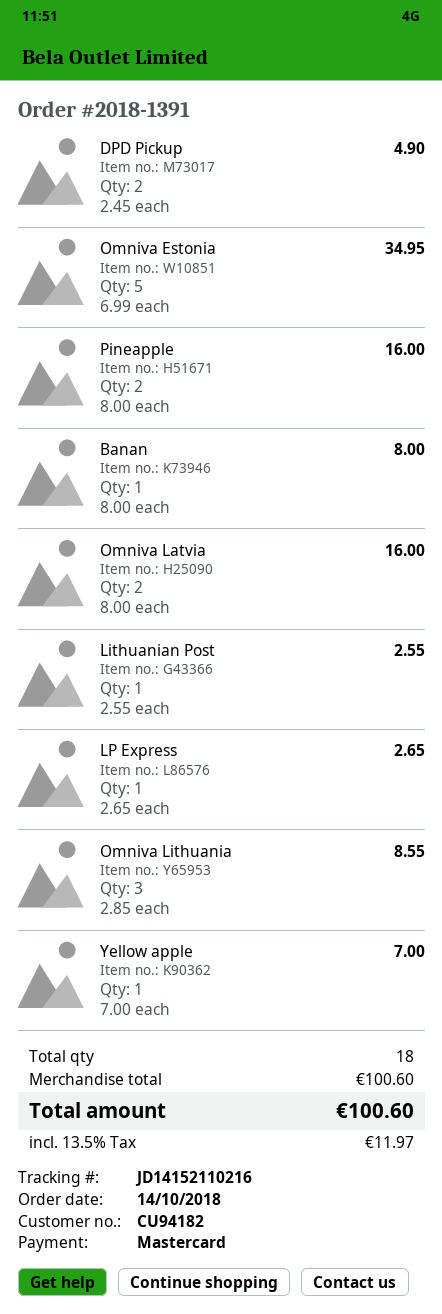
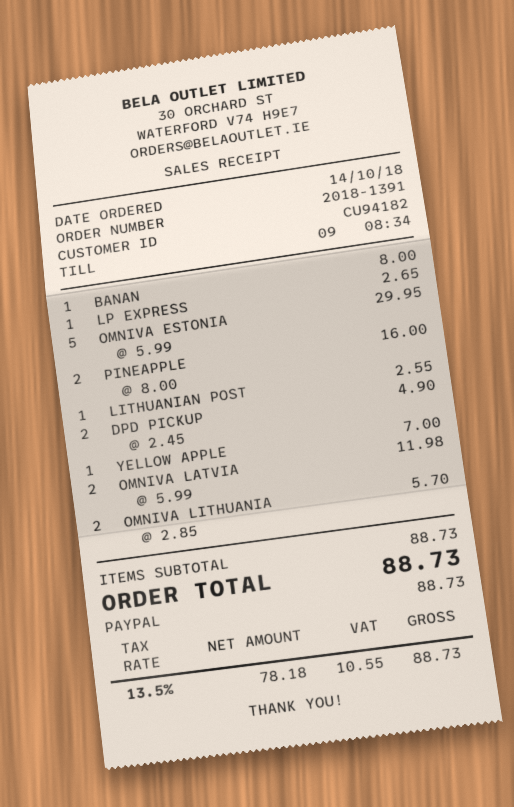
payment method: Mastercard -> PayPal
Omniva Estonia: 5 x 6.99 = 34.95 -> 5 x 5.99 = 29.95
Omniva Latvia: 2 x 8.00 = 16.00 -> 2 x 5.99 = 11.98
Omniva Lithuania: 3 x 2.85 = 8.55 -> 2 x 2.85 = 5.70
subtotal: 100.60 -> 88.73
tax: 13.5% = 11.97 -> 13.5% = 10.55
total: 100.60 -> 88.73

